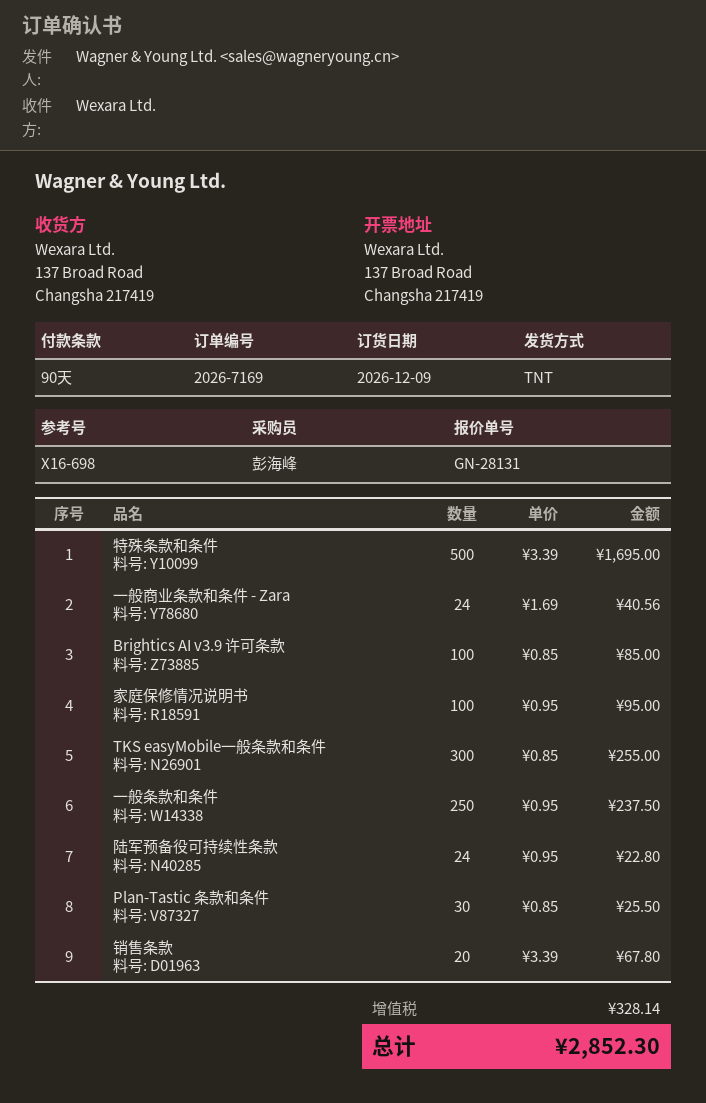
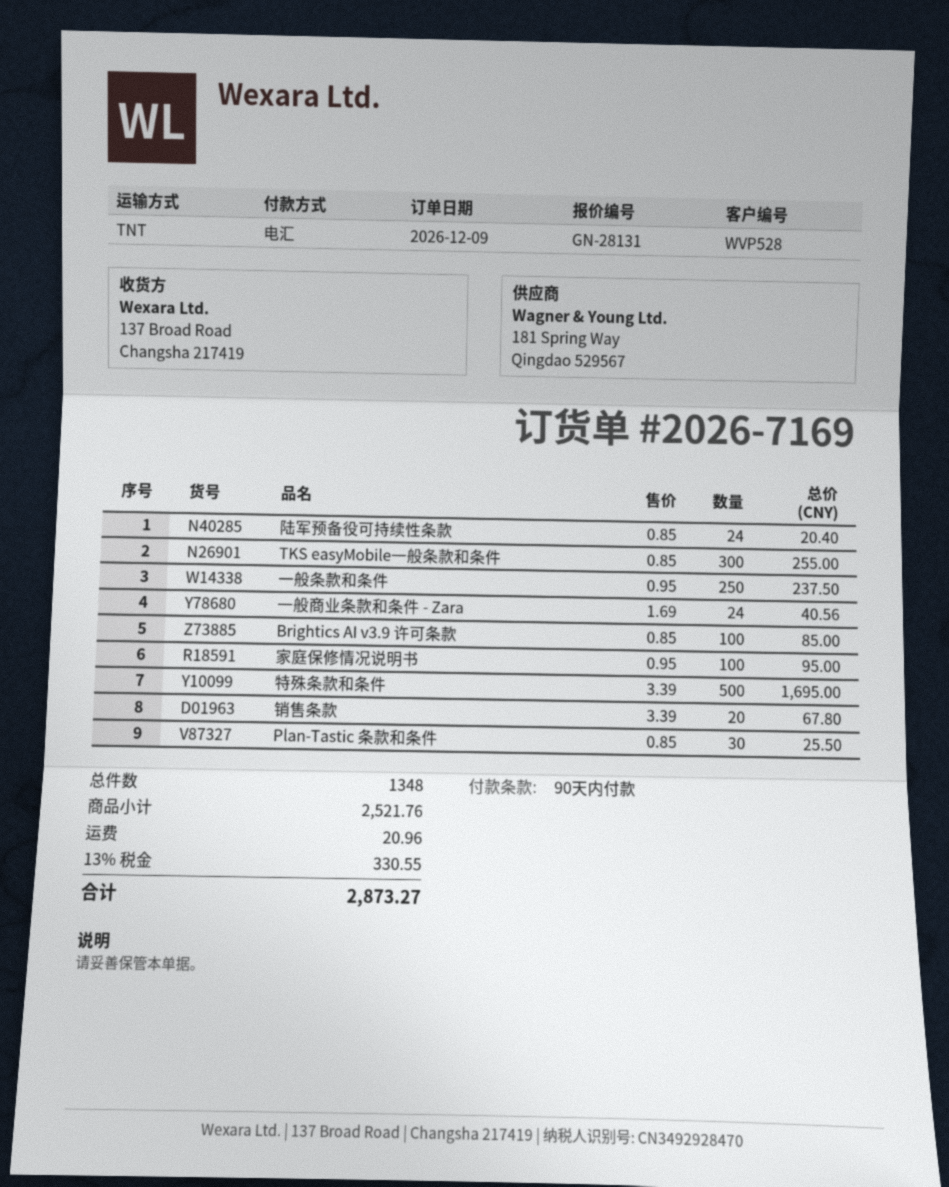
陆军预备役可持续性条款: 24 x 0.95 = 22.80 -> 24 x 0.85 = 20.40
shipping: none -> 20.96
tax: 328.14 -> 330.55
total: 2852.30 -> 2873.27

